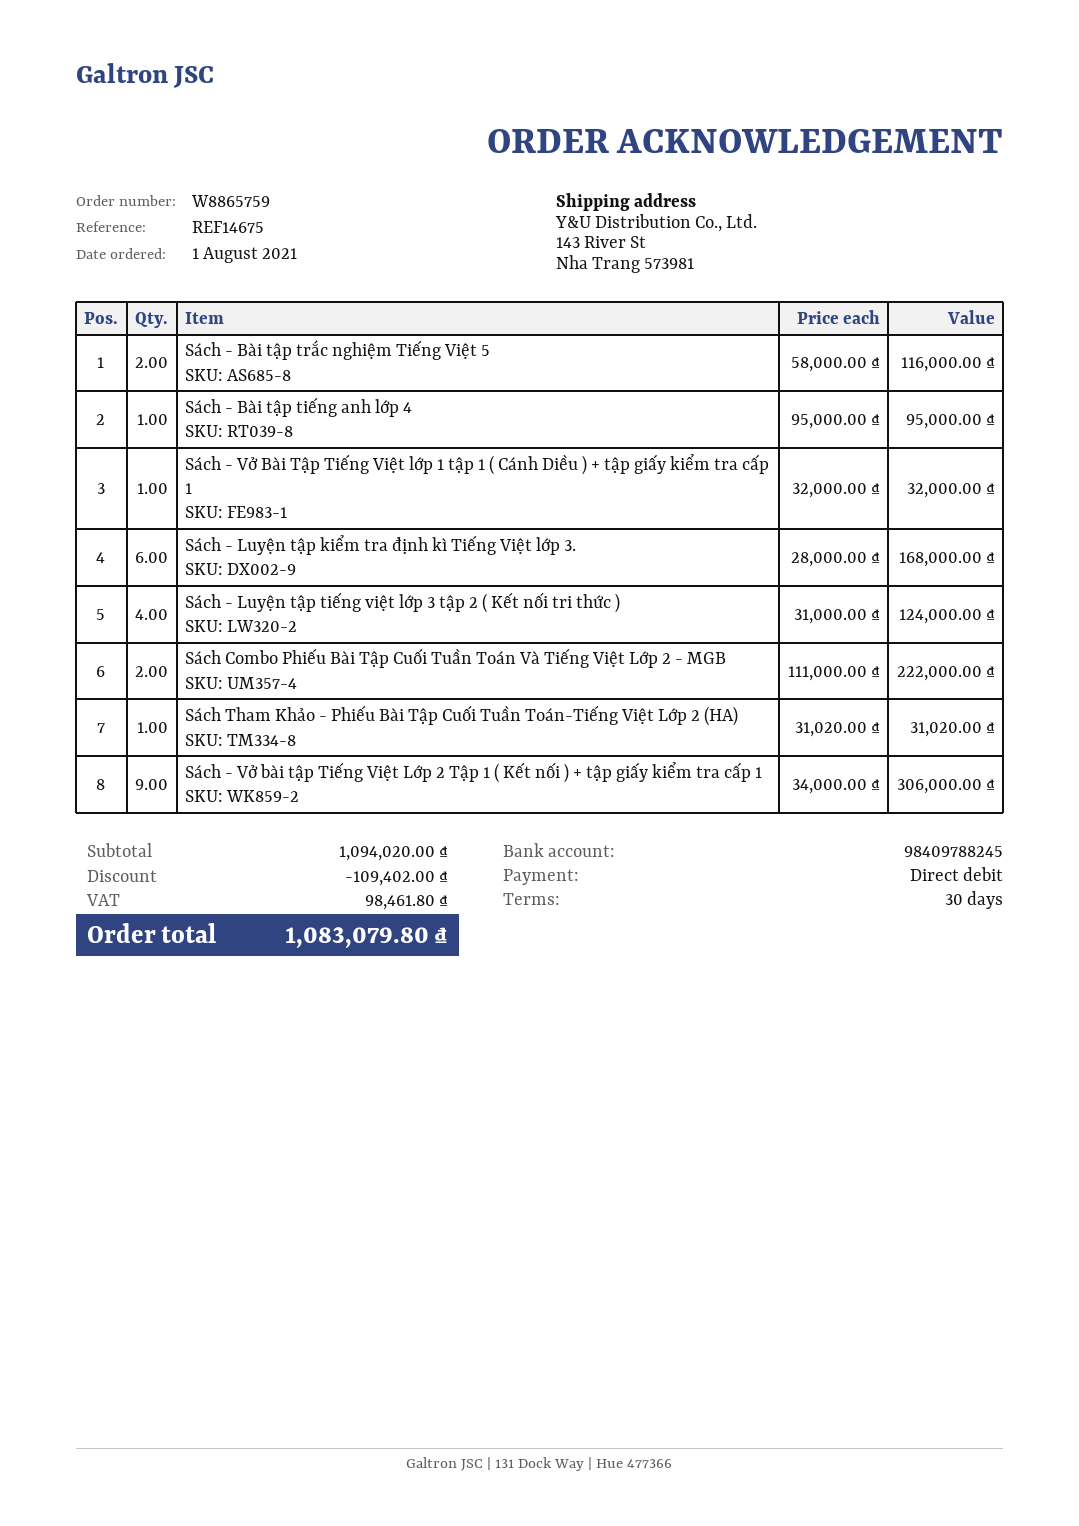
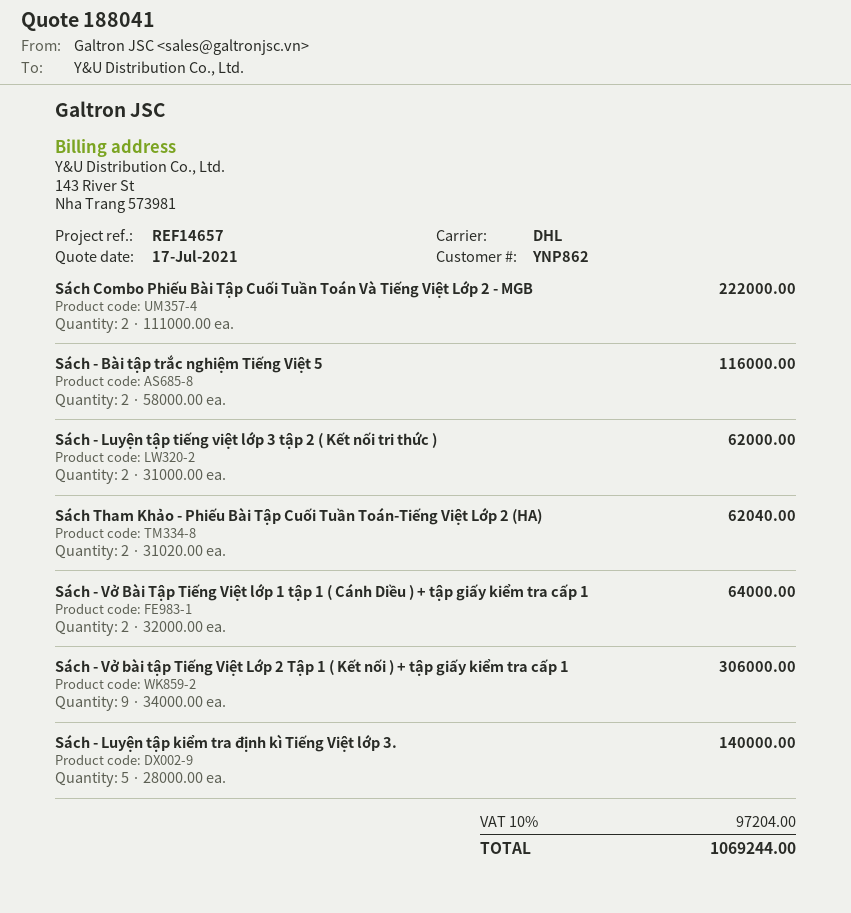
reference: REF14675 -> REF14657
Sách - Bài tập tiếng anh lớp 4: 1 x 95000.00 = 95000.00 -> none
Sách - Vở Bài Tập Tiếng Việt lớp 1 tập 1 ( Cánh Diều ) + tập giấy kiểm tra cấp 1: 1 x 32000.00 = 32000.00 -> 2 x 32000.00 = 64000.00
Sách - Luyện tập kiểm tra định kì Tiếng Việt lớp 3.: 6 x 28000.00 = 168000.00 -> 5 x 28000.00 = 140000.00
Sách - Luyện tập tiếng việt lớp 3 tập 2 ( Kết nối tri thức ): 4 x 31000.00 = 124000.00 -> 2 x 31000.00 = 62000.00
Sách Tham Khảo - Phiếu Bài Tập Cuối Tuần Toán-Tiếng Việt Lớp 2 (HA): 1 x 31020.00 = 31020.00 -> 2 x 31020.00 = 62040.00
discount: 109402.00 -> none
tax: 98461.80 -> 97204.00
total: 1083079.80 -> 1069244.00

